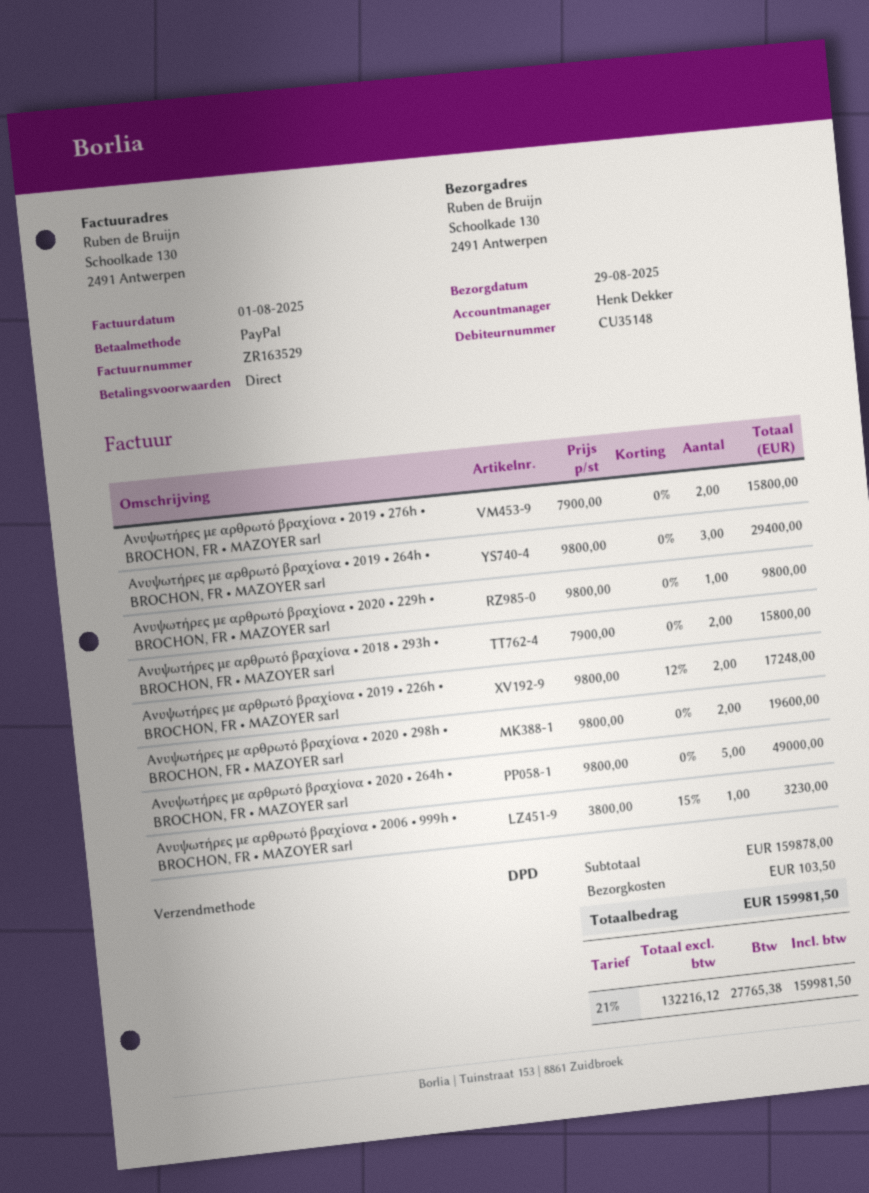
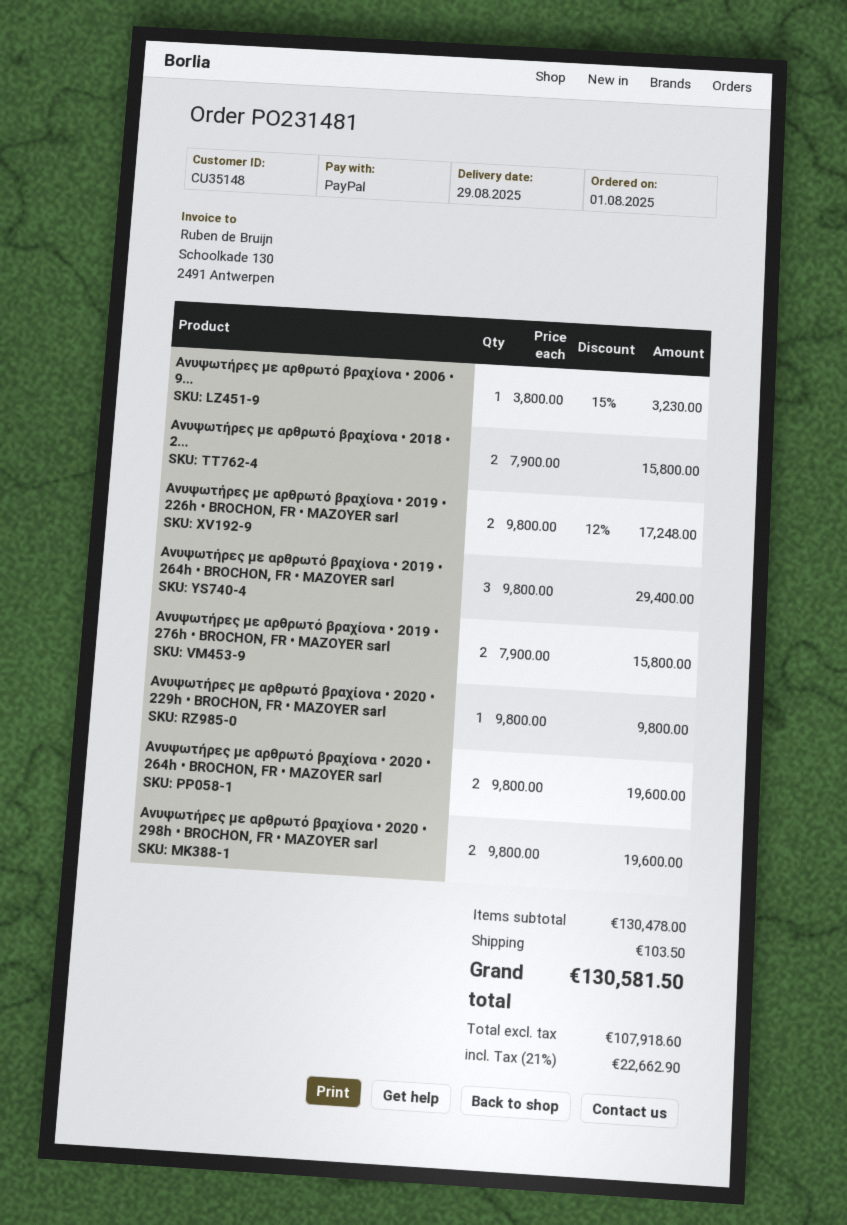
Ανυψωτήρες με αρθρωτό βραχίονα • 2020 • 264h • BROCHON, FR • MAZOYER sarl: 5 x 9800.00 = 49000.00 -> 2 x 9800.00 = 19600.00
subtotal: 159878.00 -> 130478.00
net: 132216.12 -> 107918.60
tax: 21% = 27765.38 -> 21% = 22662.90
total: 159981.50 -> 130581.50

